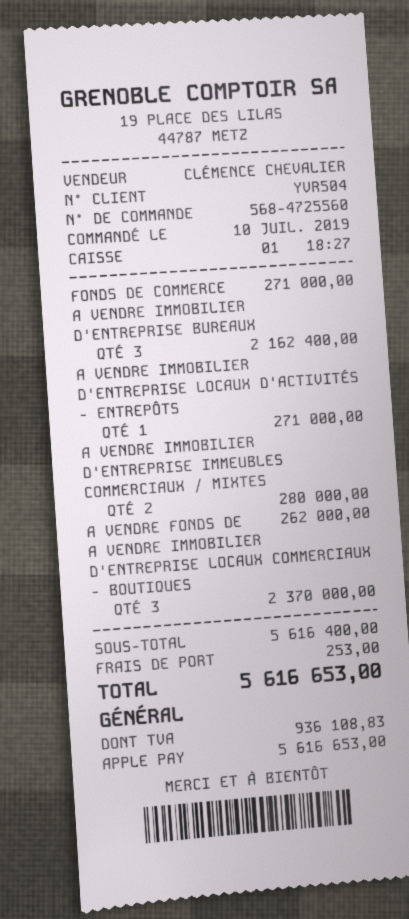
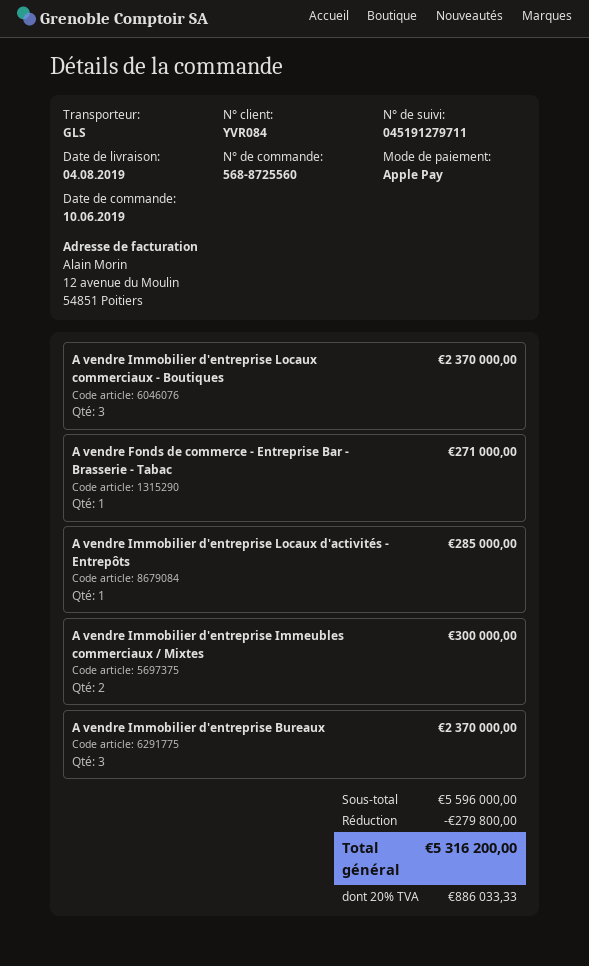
order number: 568-4725560 -> 568-8725560
order date: 2019-07-10 -> 2019-06-10
customer number: YVR504 -> YVR084
FONDS DE COMMERCE: 1 for 271000.00 -> none
A VENDRE IMMOBILIER D'ENTREPRISE BUREAUX: 3 for 2162400.00 -> 3 for 2370000.00
A VENDRE IMMOBILIER D'ENTREPRISE LOCAUX D'ACTIVITÉS - ENTREPÔTS: 1 for 271000.00 -> 1 for 285000.00
A VENDRE IMMOBILIER D'ENTREPRISE IMMEUBLES COMMERCIAUX / MIXTES: 2 for 280000.00 -> 2 for 300000.00
A VENDRE FONDS DE: 1 for 262000.00 -> 1 for 271000.00
subtotal: 5616400.00 -> 5596000.00
discount: none -> 279800.00
shipping: 253.00 -> none
tax: 936108.83 -> 886033.33
total: 5616653.00 -> 5316200.00

